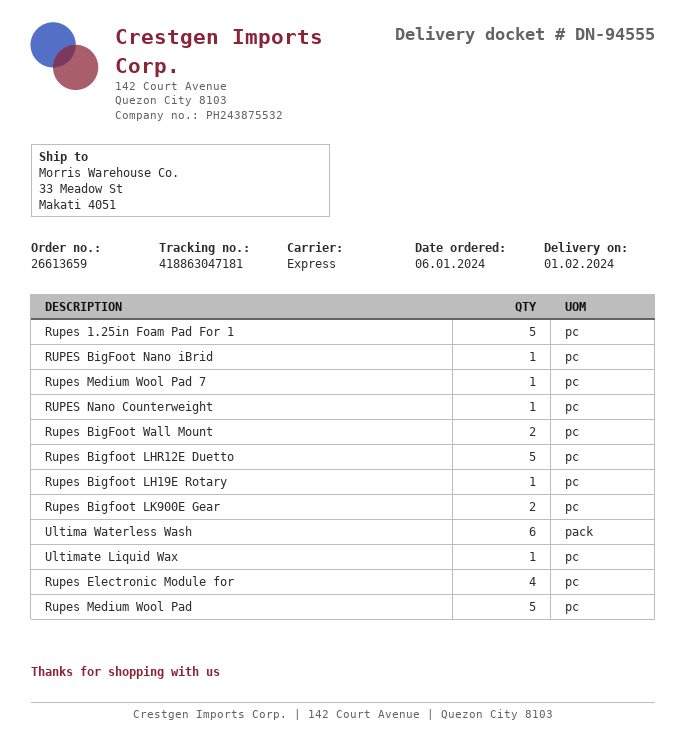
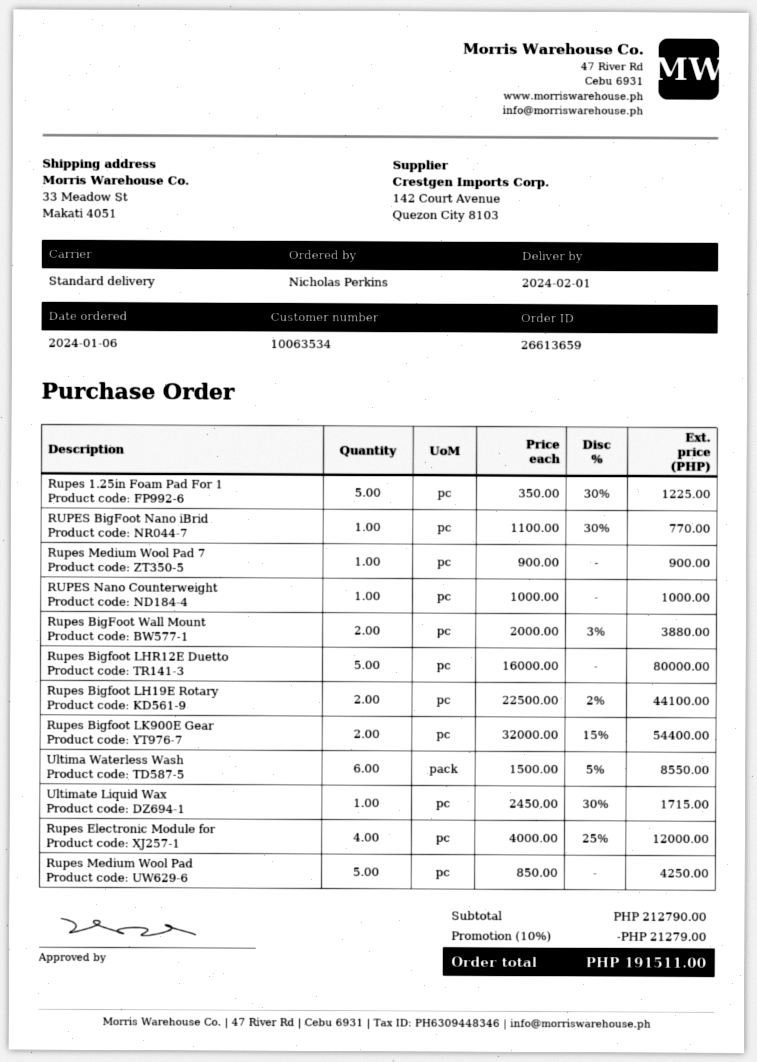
shipping method: express -> standard
Rupes Bigfoot LH19E Rotary: 1 -> 2

